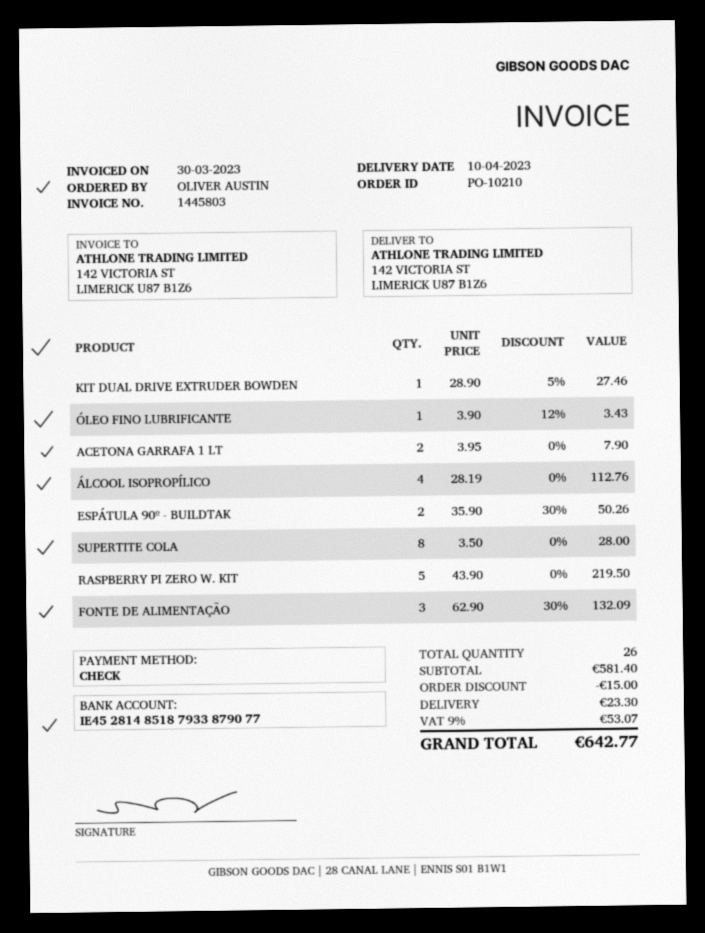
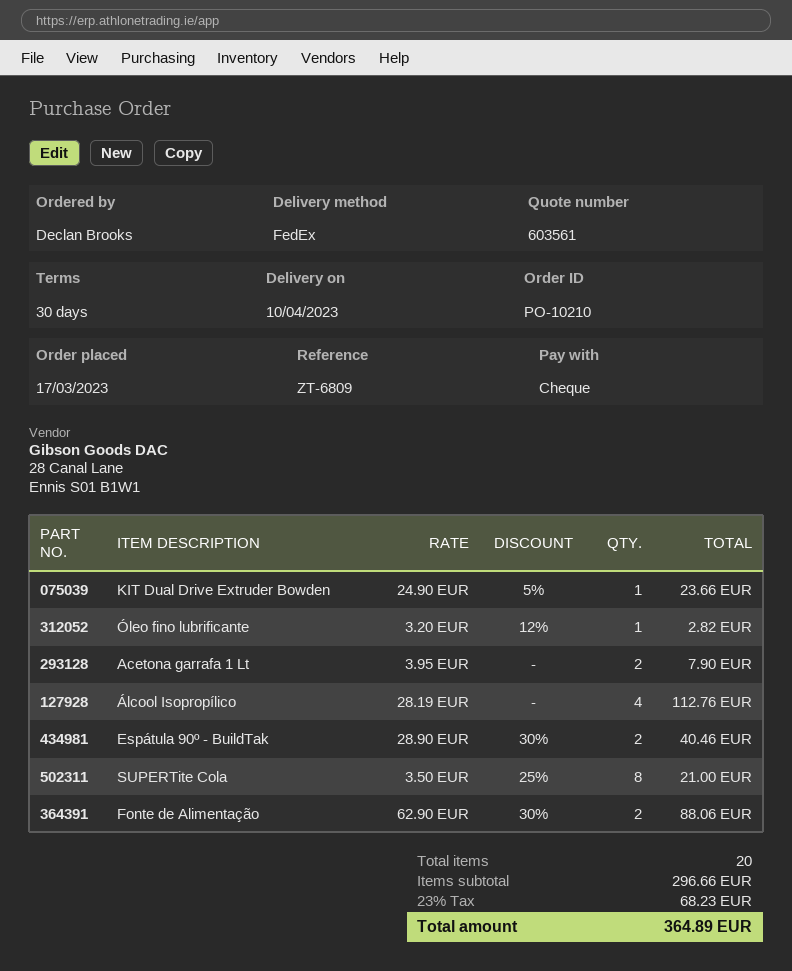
ordered by: OLIVER AUSTIN -> Declan Brooks
KIT DUAL DRIVE EXTRUDER BOWDEN: 1 x 28.90 - 5% = 27.46 -> 1 x 24.90 - 5% = 23.66
ÓLEO FINO LUBRIFICANTE: 1 x 3.90 - 12% = 3.43 -> 1 x 3.20 - 12% = 2.82
ESPÁTULA 90º - BUILDTAK: 2 x 35.90 - 30% = 50.26 -> 2 x 28.90 - 30% = 40.46
SUPERTITE COLA: 8 x 3.50 = 28.00 -> 8 x 3.50 - 25% = 21.00
RASPBERRY PI ZERO W. KIT: 5 x 43.90 = 219.50 -> none
FONTE DE ALIMENTAÇÃO: 3 x 62.90 - 30% = 132.09 -> 2 x 62.90 - 30% = 88.06
total quantity: 26 -> 20
subtotal: 581.40 -> 296.66
discount: 15.00 -> none
shipping: 23.30 -> none
tax: 9% = 53.07 -> 23% = 68.23
total: 642.77 -> 364.89

